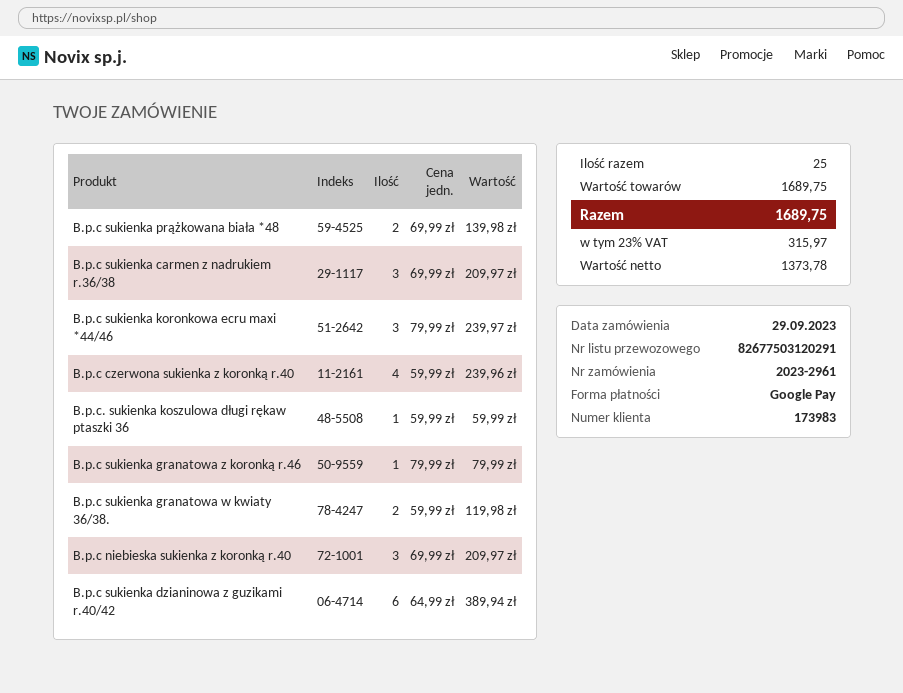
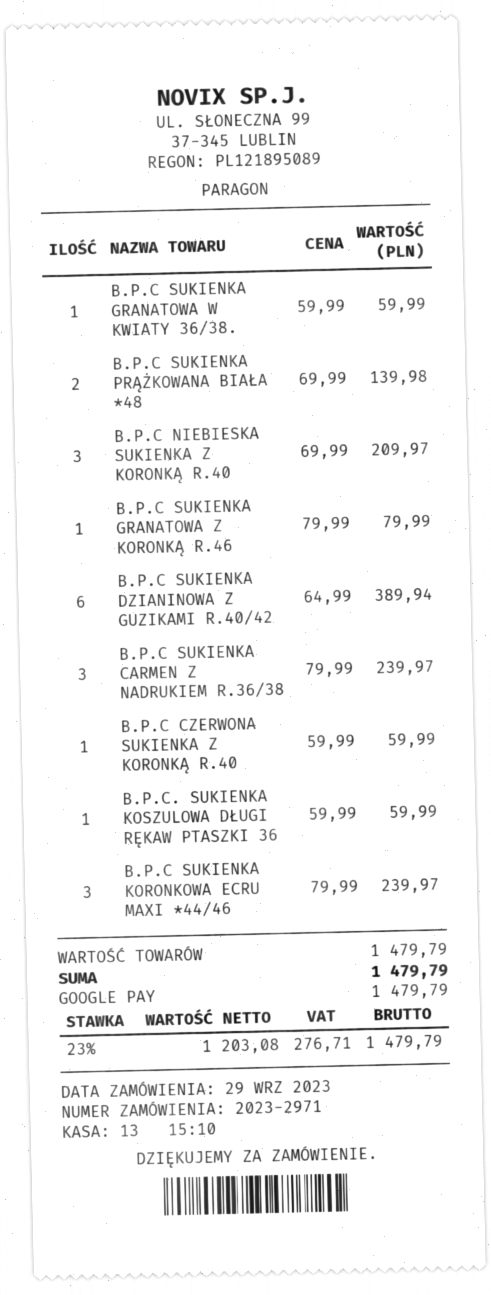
order number: 2023-2961 -> 2023-2971
B.p.c sukienka carmen z nadrukiem r.36/38: 3 x 69.99 = 209.97 -> 3 x 79.99 = 239.97
B.p.c czerwona sukienka z koronką r.40: 4 x 59.99 = 239.96 -> 1 x 59.99 = 59.99
B.p.c sukienka granatowa w kwiaty 36/38.: 2 x 59.99 = 119.98 -> 1 x 59.99 = 59.99
subtotal: 1689.75 -> 1479.79
net: 1373.78 -> 1203.08
tax: 23% = 315.97 -> 23% = 276.71
total: 1689.75 -> 1479.79

